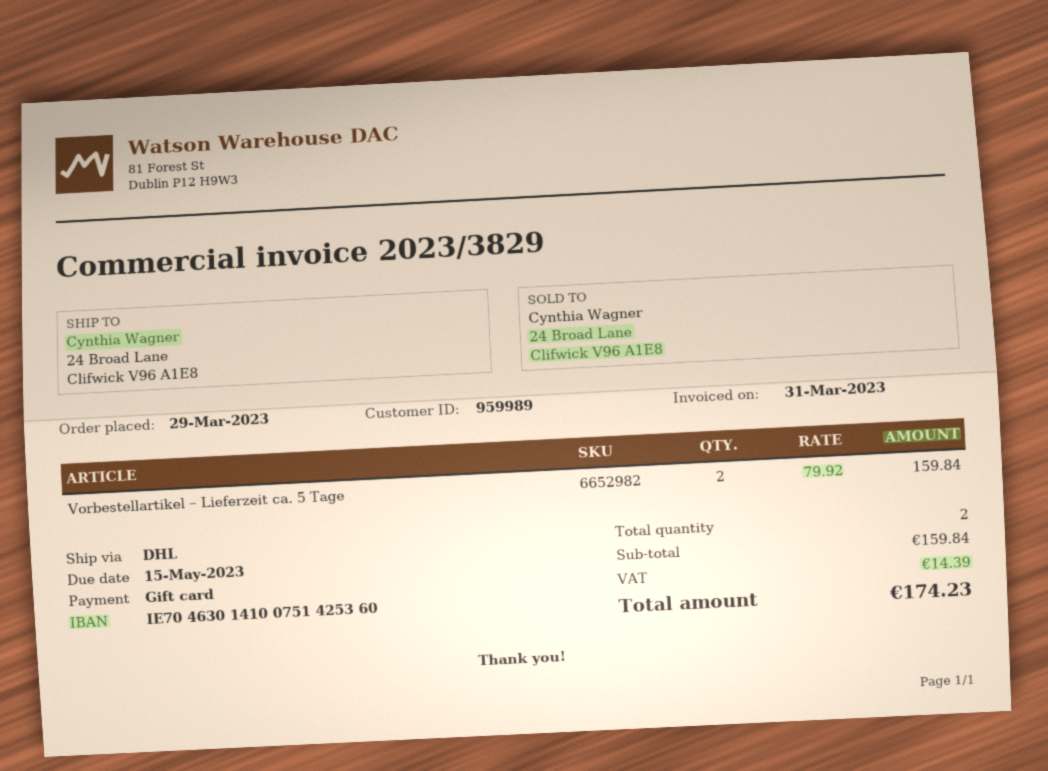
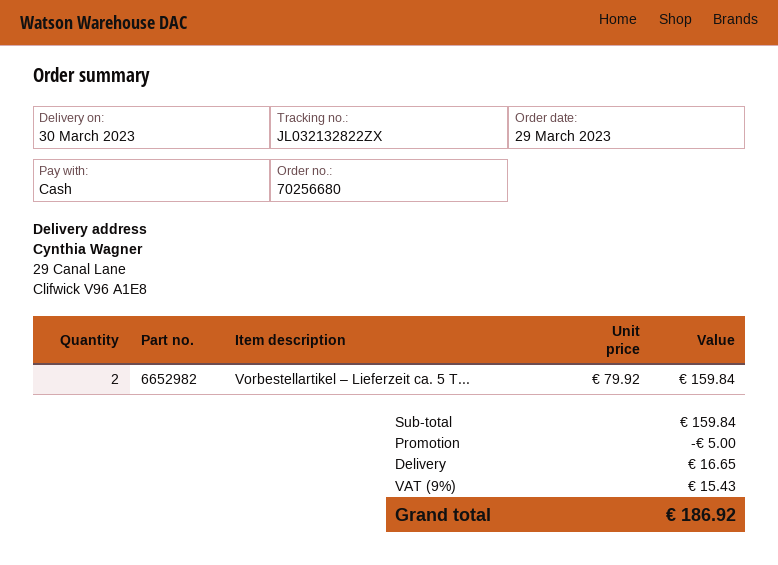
payment method: gift card -> cash
ship to: 24 Broad Lane, Clifwick V96 A1E8 -> 29 Canal Lane, Clifwick V96 A1E8
discount: none -> 5.00
shipping: none -> 16.65
tax: 14.39 -> 15.43
total: 174.23 -> 186.92

